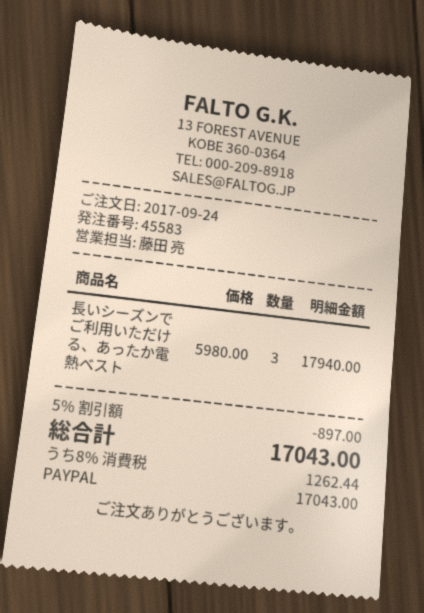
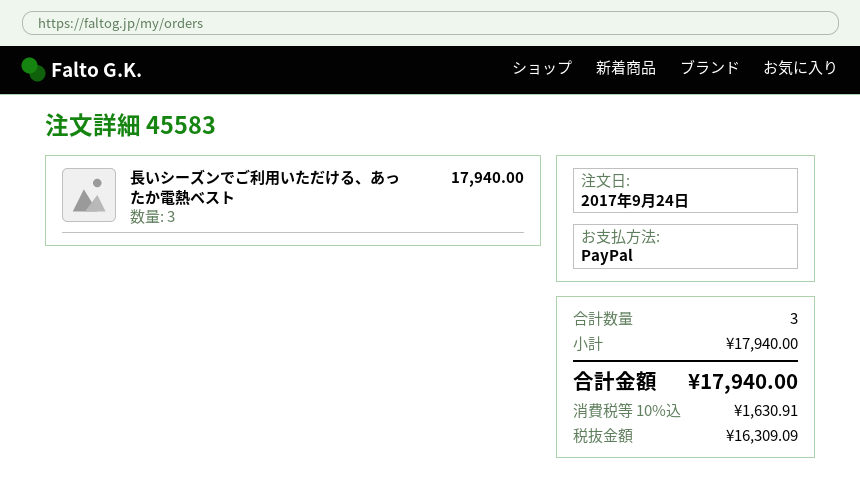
discount: 5% = 897.00 -> none
tax: 8% = 1262.44 -> 10% = 1630.91
total: 17043.00 -> 17940.00

